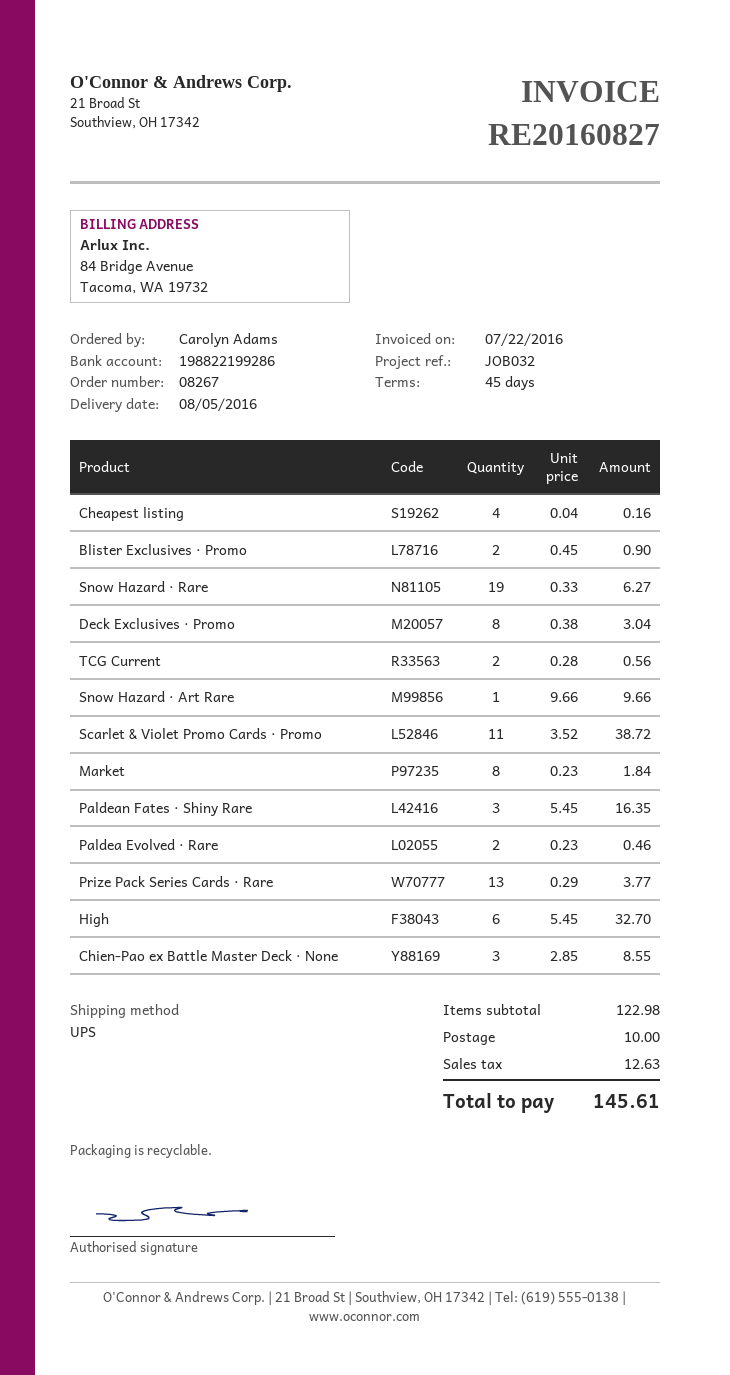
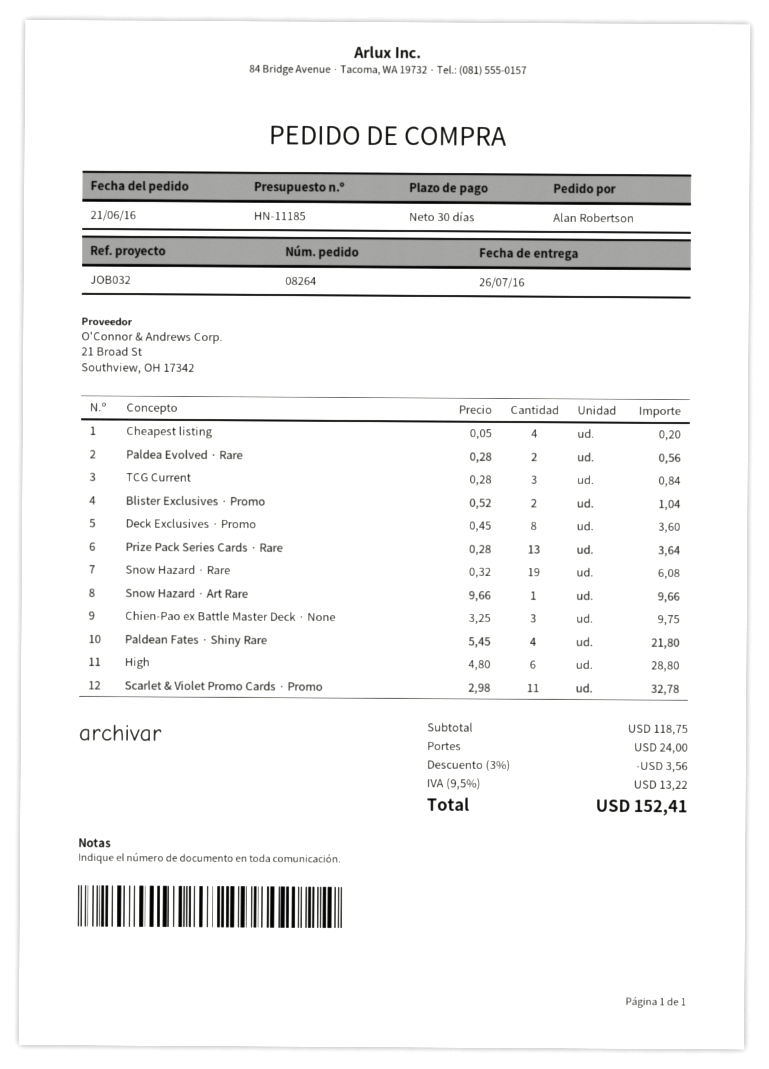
order number: 08267 -> 08264
delivery date: 2016-08-05 -> 2016-07-26
payment terms: 45 days -> 30 days
ordered by: Carolyn Adams -> Alan Robertson
Cheapest listing: 4 x 0.04 = 0.16 -> 4 x 0.05 = 0.20
Blister Exclusives · Promo: 2 x 0.45 = 0.90 -> 2 x 0.52 = 1.04
Snow Hazard · Rare: 19 x 0.33 = 6.27 -> 19 x 0.32 = 6.08
Deck Exclusives · Promo: 8 x 0.38 = 3.04 -> 8 x 0.45 = 3.60
TCG Current: 2 x 0.28 = 0.56 -> 3 x 0.28 = 0.84
Scarlet & Violet Promo Cards · Promo: 11 x 3.52 = 38.72 -> 11 x 2.98 = 32.78
Market: 8 x 0.23 = 1.84 -> none
Paldean Fates · Shiny Rare: 3 x 5.45 = 16.35 -> 4 x 5.45 = 21.80
Paldea Evolved · Rare: 2 x 0.23 = 0.46 -> 2 x 0.28 = 0.56
Prize Pack Series Cards · Rare: 13 x 0.29 = 3.77 -> 13 x 0.28 = 3.64
High: 6 x 5.45 = 32.70 -> 6 x 4.80 = 28.80
Chien-Pao ex Battle Master Deck · None: 3 x 2.85 = 8.55 -> 3 x 3.25 = 9.75
subtotal: 122.98 -> 118.75
discount: none -> 3% = 3.56
shipping: 10.00 -> 24.00
tax: 12.63 -> 13.22
total: 145.61 -> 152.41

